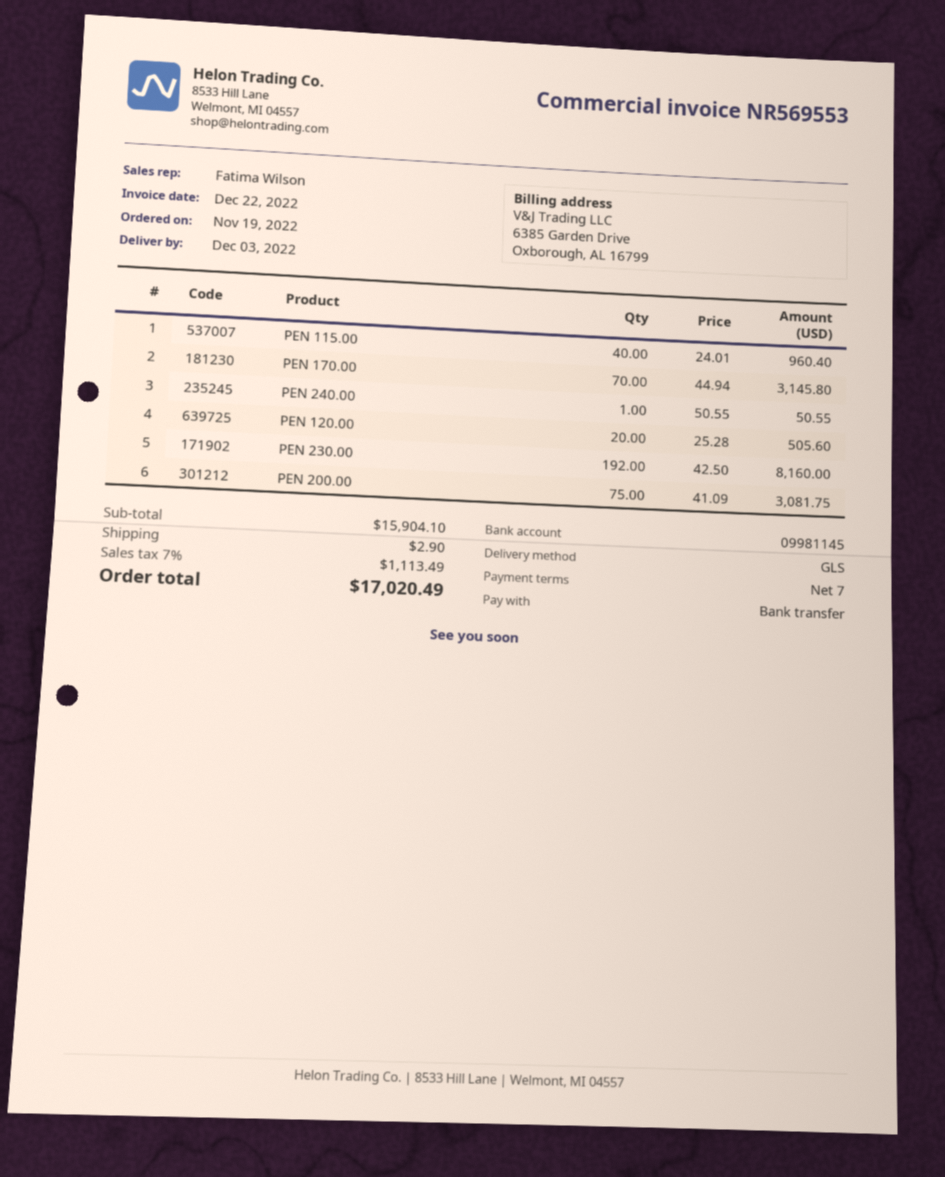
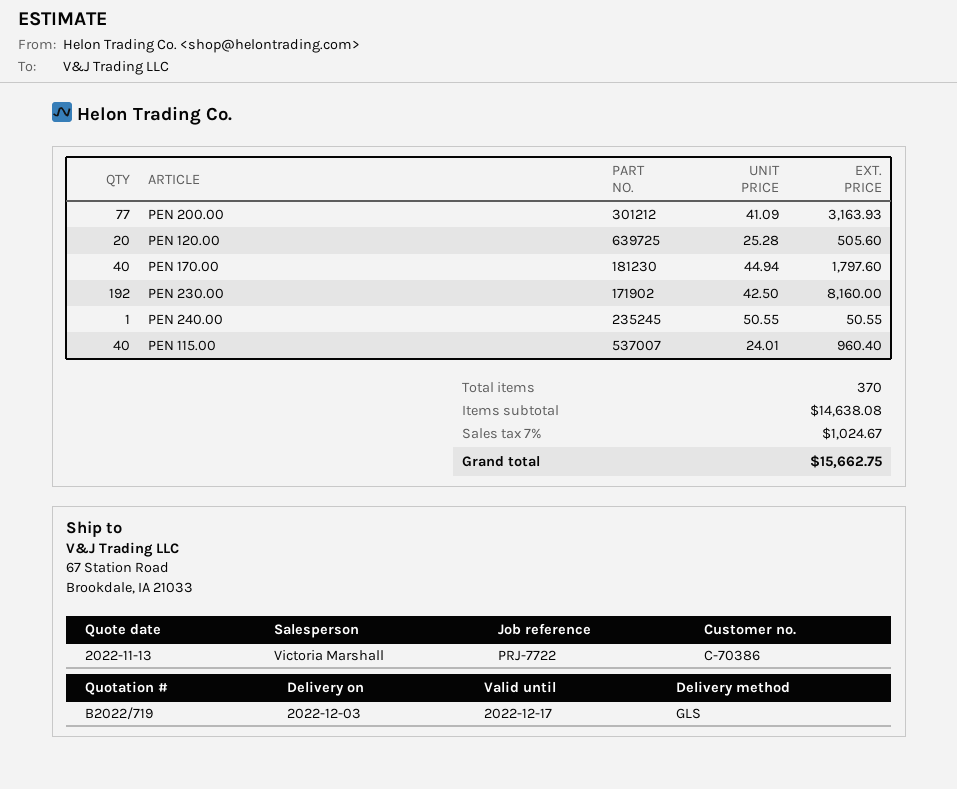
sales rep: Fatima Wilson -> Victoria Marshall
PEN 170.00: 70 x 44.94 = 3145.80 -> 40 x 44.94 = 1797.60
PEN 200.00: 75 x 41.09 = 3081.75 -> 77 x 41.09 = 3163.93
subtotal: 15904.10 -> 14638.08
shipping: 2.90 -> none
tax: 7% = 1113.49 -> 7% = 1024.67
total: 17020.49 -> 15662.75

